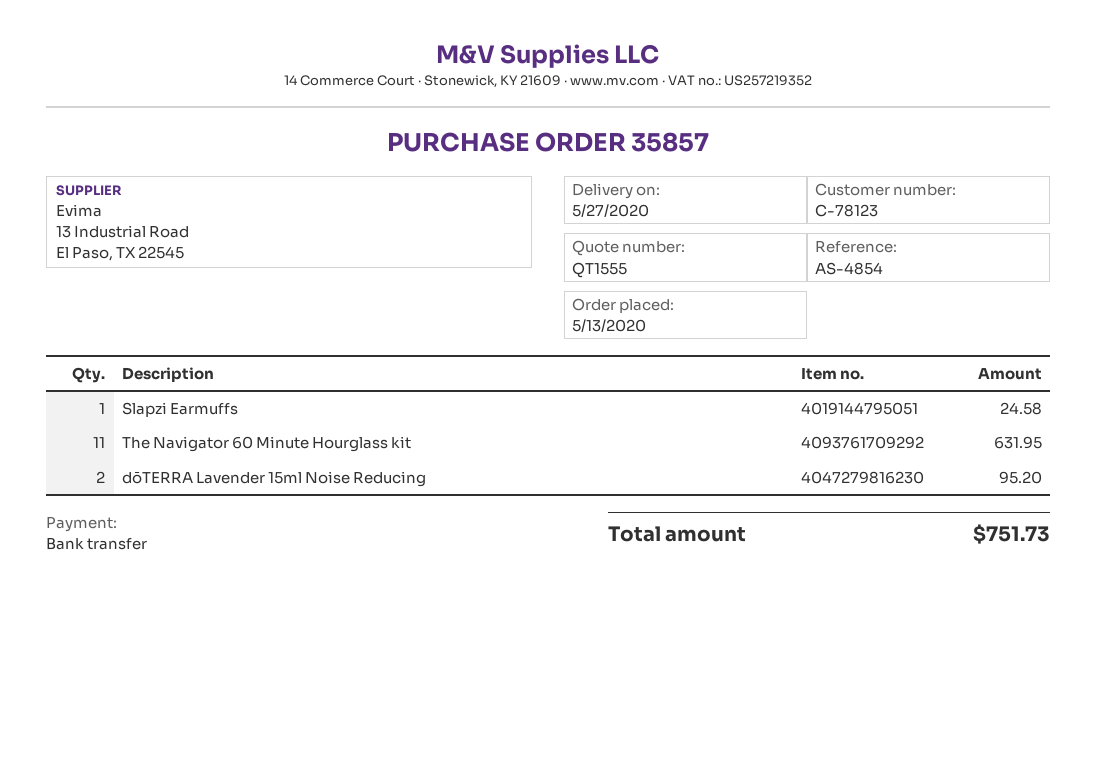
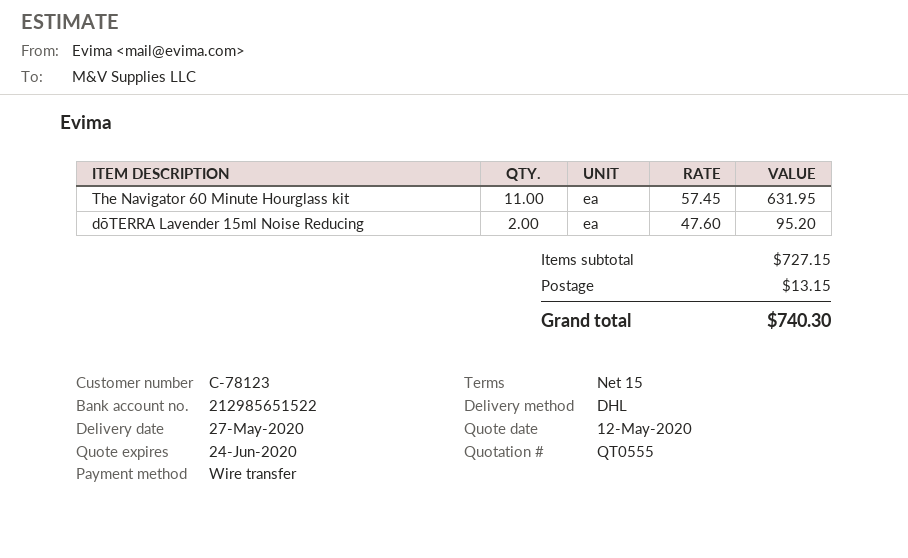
quote number: QT1555 -> QT0555
Slapzi Earmuffs: 1 for 24.58 -> none
shipping: none -> 13.15
total: 751.73 -> 740.30

